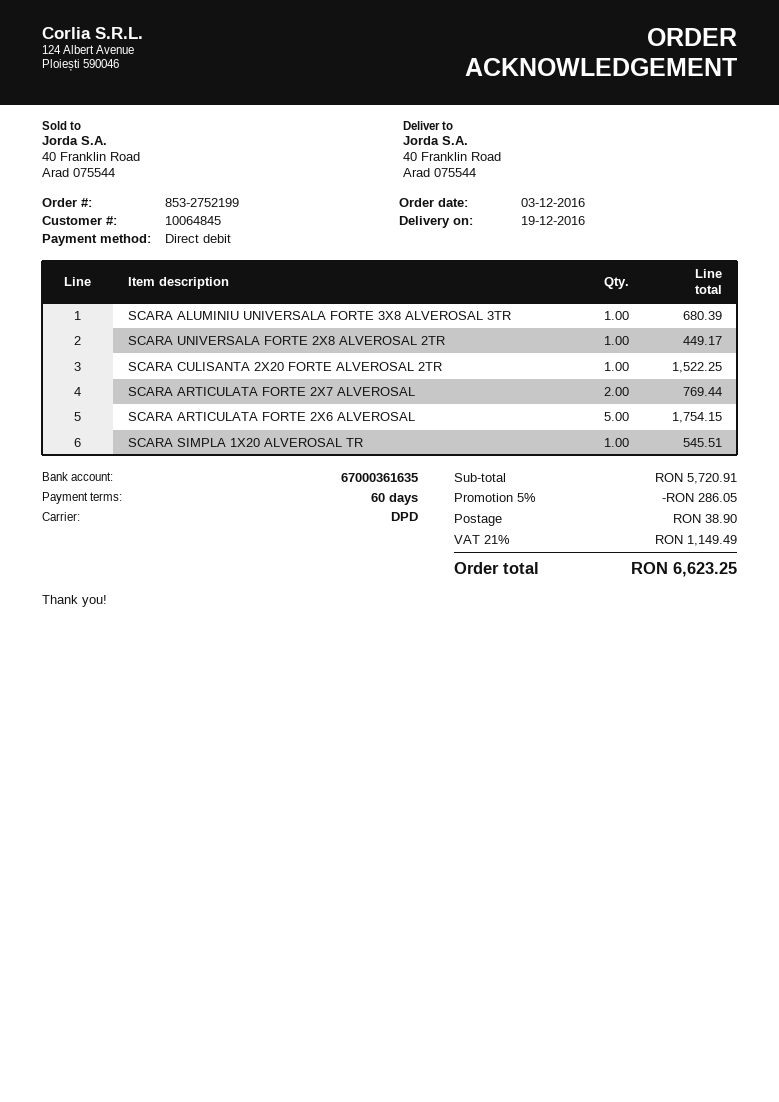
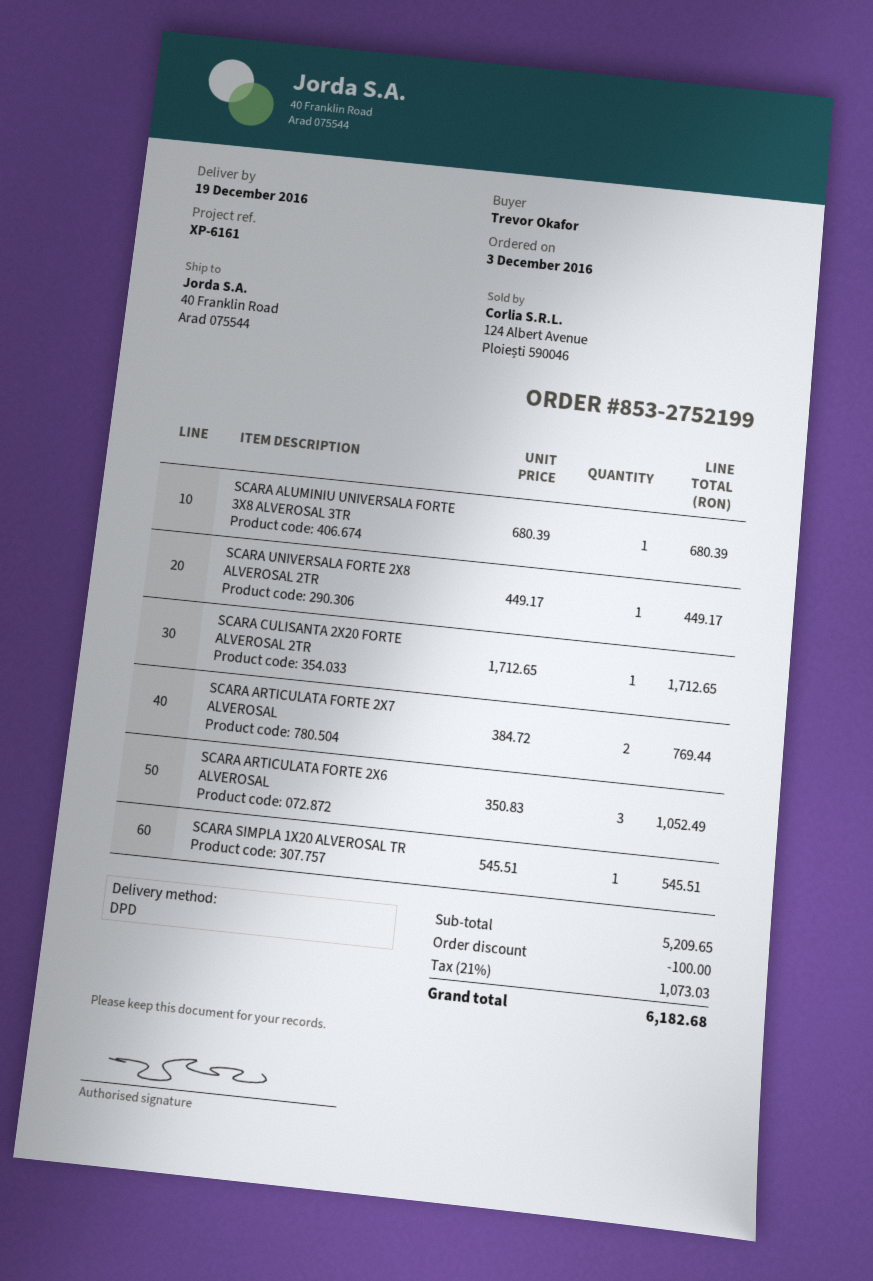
SCARA CULISANTA 2X20 FORTE ALVEROSAL 2TR: 1 for 1522.25 -> 1 for 1712.65
SCARA ARTICULATA FORTE 2X6 ALVEROSAL: 5 for 1754.15 -> 3 for 1052.49
subtotal: 5720.91 -> 5209.65
discount: 286.05 -> 100.00
shipping: 38.90 -> none
tax: 21% = 1149.49 -> 21% = 1073.03
total: 6623.25 -> 6182.68

